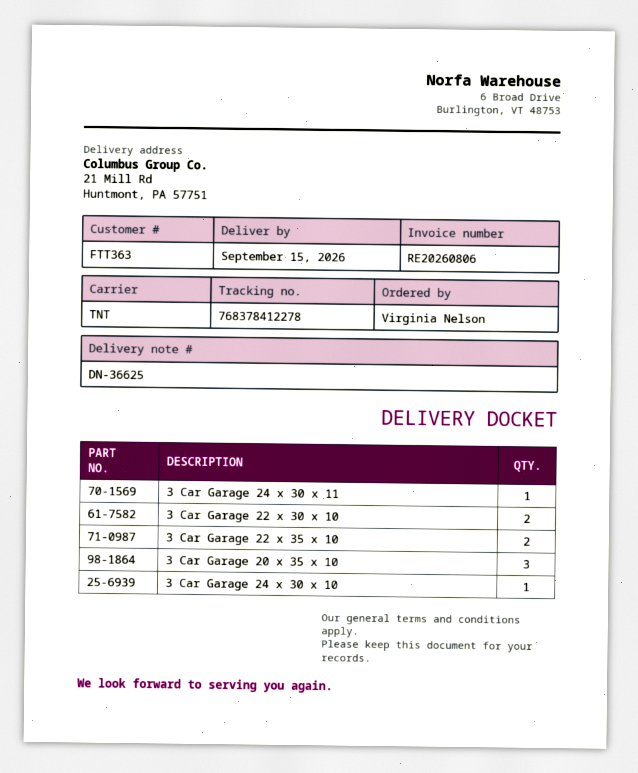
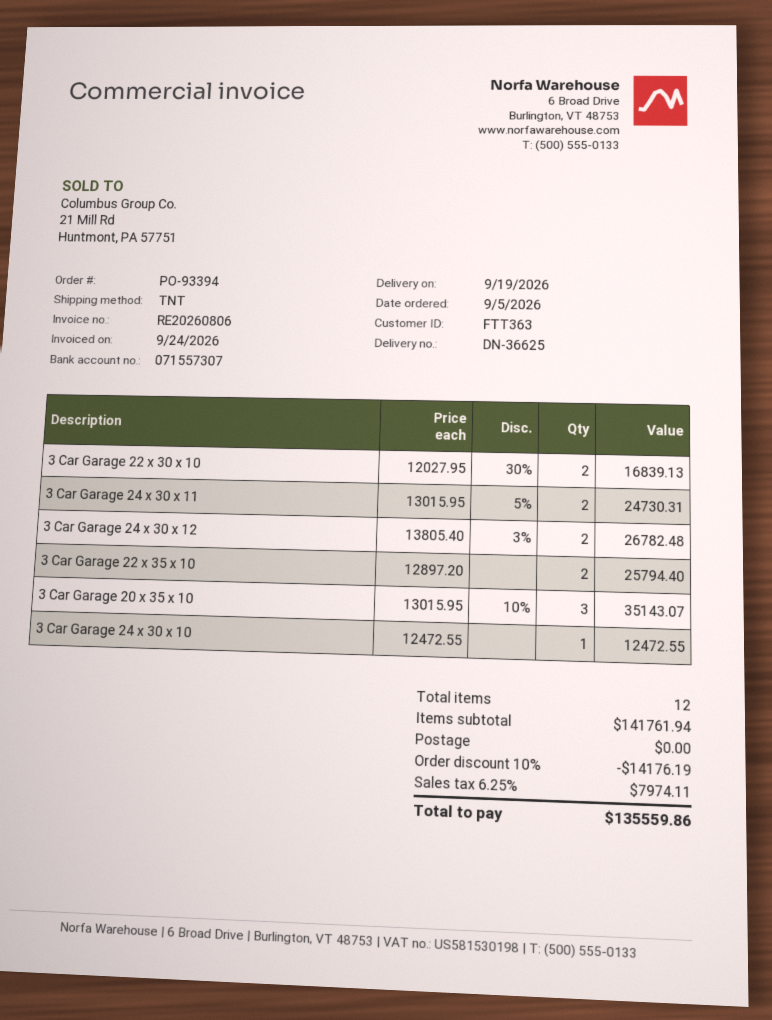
delivery date: 2026-09-15 -> 2026-09-19
3 Car Garage 24 x 30 x 11: 1 -> 2
3 Car Garage 24 x 30 x 12: none -> 2

